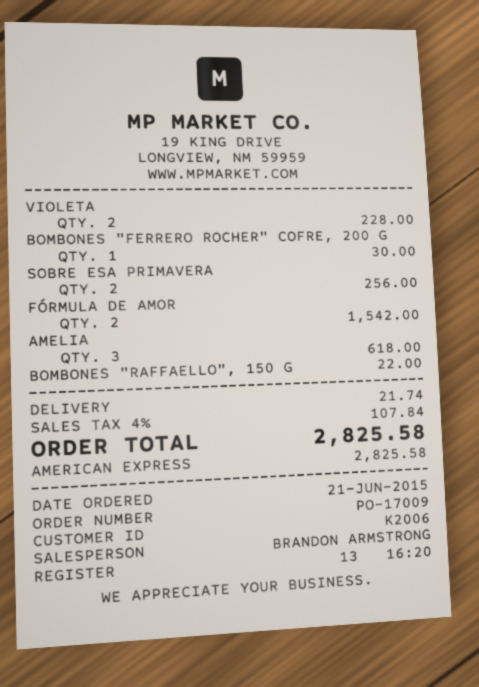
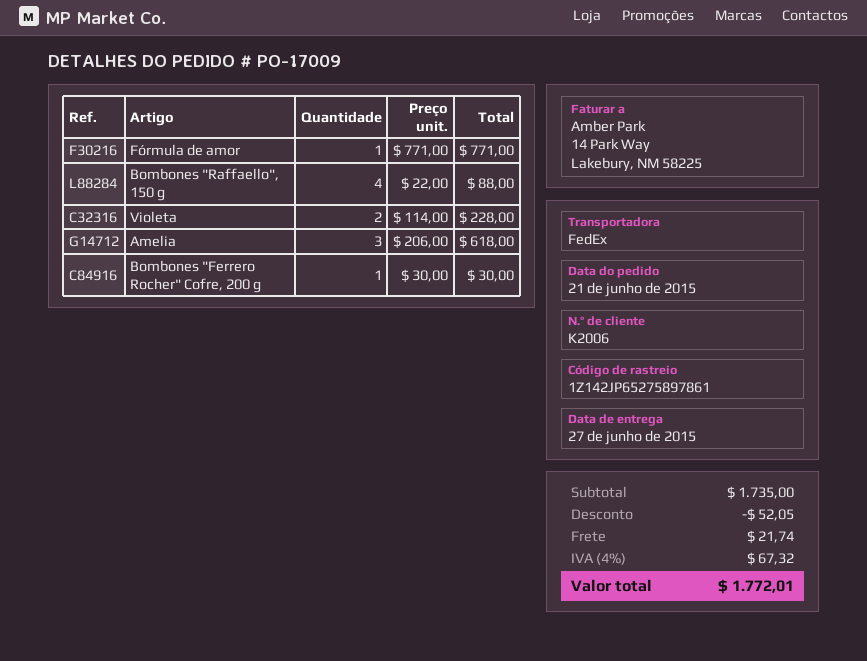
SOBRE ESA PRIMAVERA: 2 for 256.00 -> none
FÓRMULA DE AMOR: 2 for 1542.00 -> 1 for 771.00
BOMBONES "RAFFAELLO", 150 G: 1 for 22.00 -> 4 for 88.00
discount: none -> 52.05
tax: 4% = 107.84 -> 4% = 67.32
total: 2825.58 -> 1772.01

